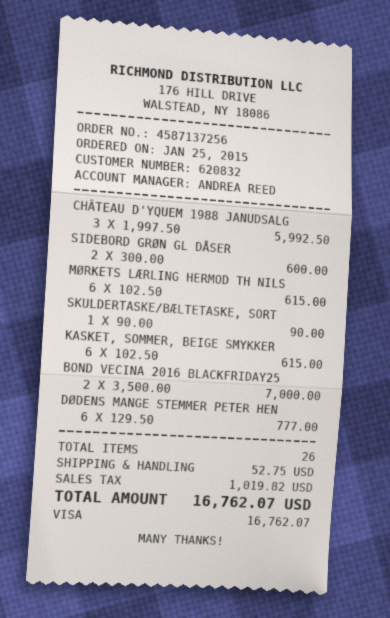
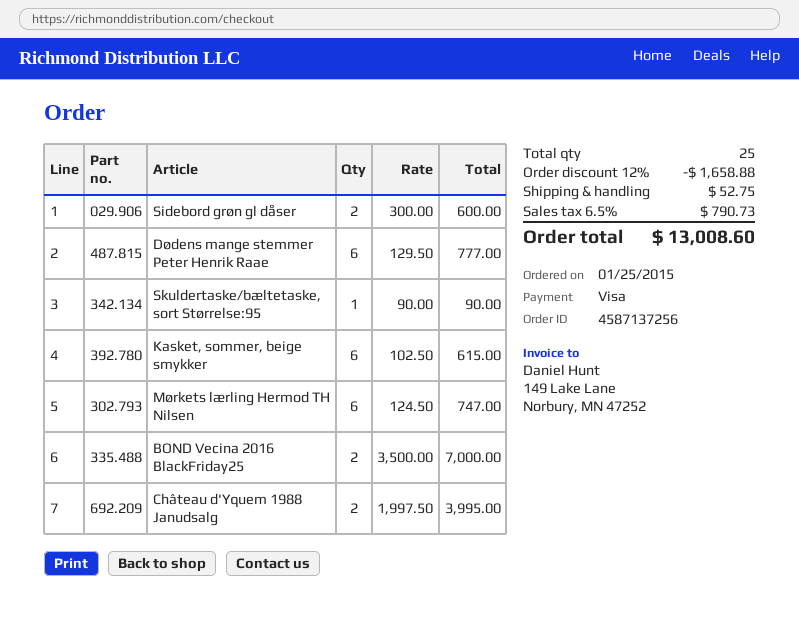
CHÂTEAU D'YQUEM 1988 JANUDSALG: 3 x 1997.50 = 5992.50 -> 2 x 1997.50 = 3995.00
MØRKETS LÆRLING HERMOD TH NILS: 6 x 102.50 = 615.00 -> 6 x 124.50 = 747.00
total quantity: 26 -> 25
discount: none -> 12% = 1658.88
tax: 1019.82 -> 790.73
total: 16762.07 -> 13008.60

